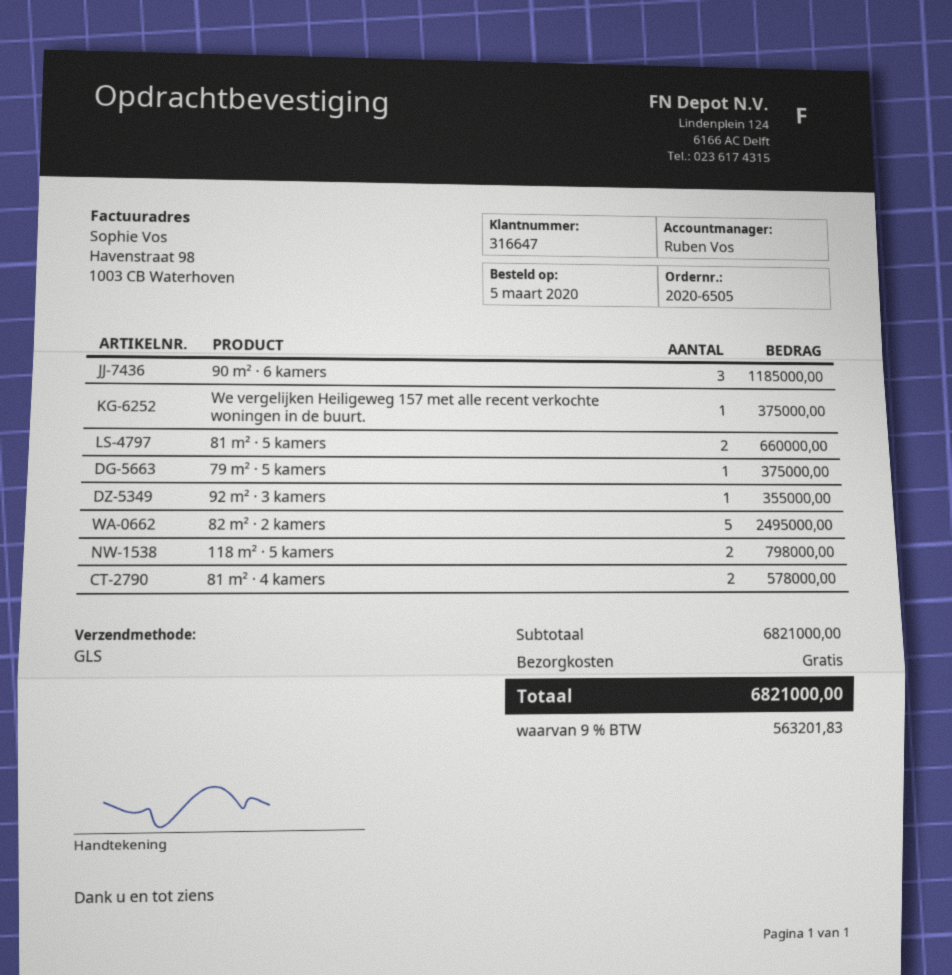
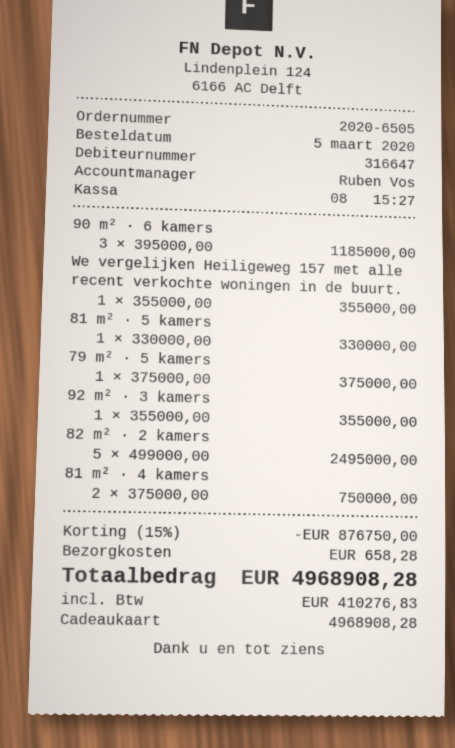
We vergelijken Heiligeweg 157 met alle recent verkochte woningen in de buurt.: 1 for 375000.00 -> 1 for 355000.00
81 m² · 5 kamers: 2 for 660000.00 -> 1 for 330000.00
118 m² · 5 kamers: 2 for 798000.00 -> none
81 m² · 4 kamers: 2 for 578000.00 -> 2 for 750000.00
discount: none -> 15% = 876750.00
shipping: 0.00 -> 658.28
tax: 563201.83 -> 410276.83
total: 6821000.00 -> 4968908.28

